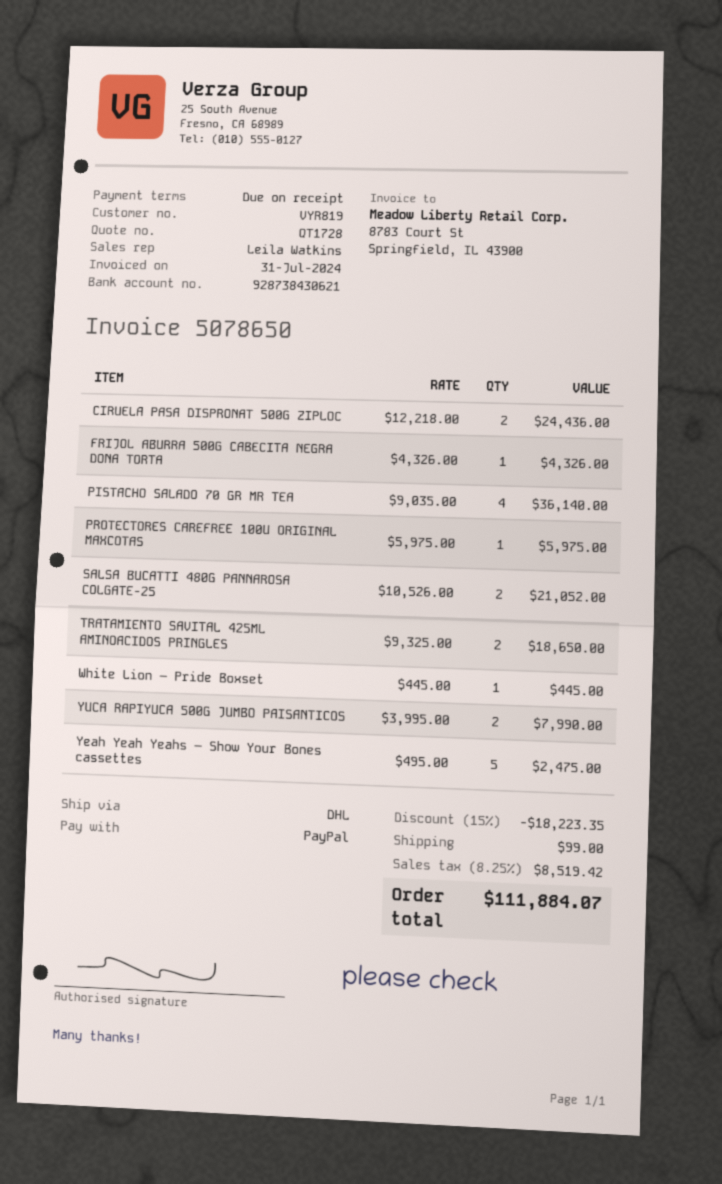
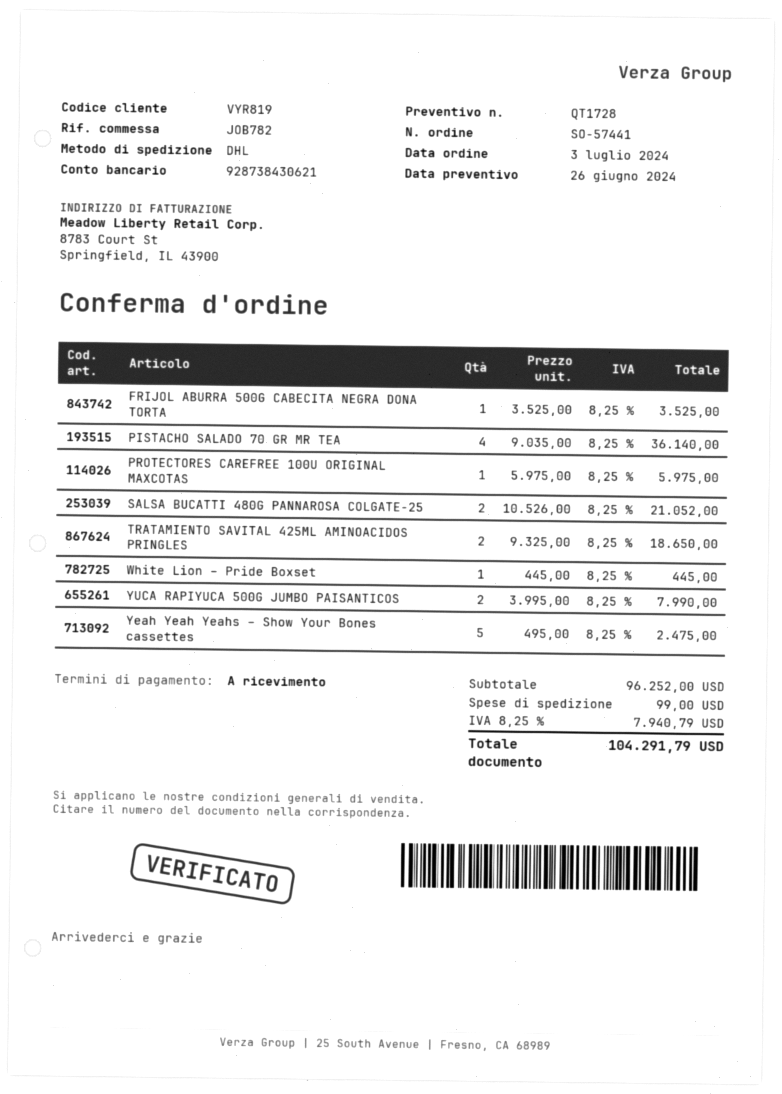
CIRUELA PASA DISPRONAT 500G ZIPLOC: 2 x 12218.00 = 24436.00 -> none
FRIJOL ABURRA 500G CABECITA NEGRA DONA TORTA: 1 x 4326.00 = 4326.00 -> 1 x 3525.00 = 3525.00
discount: 15% = 18223.35 -> none
tax: 8.25% = 8519.42 -> 8.25% = 7940.79
total: 111884.07 -> 104291.79

